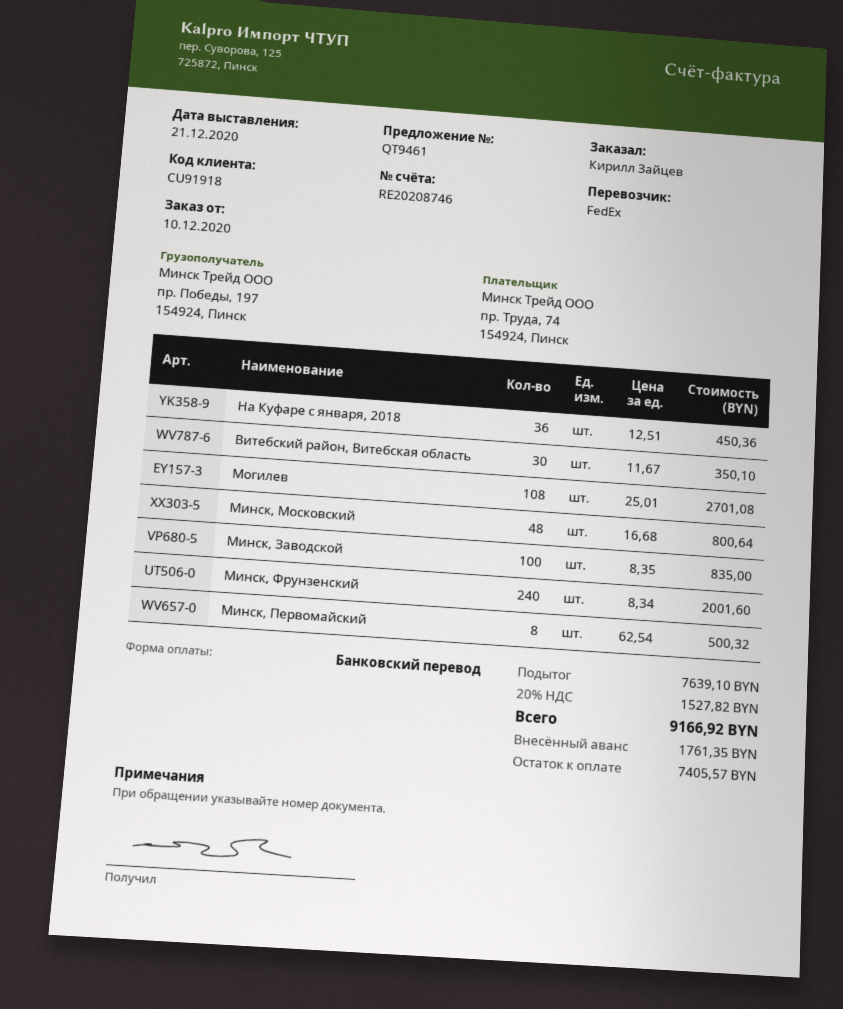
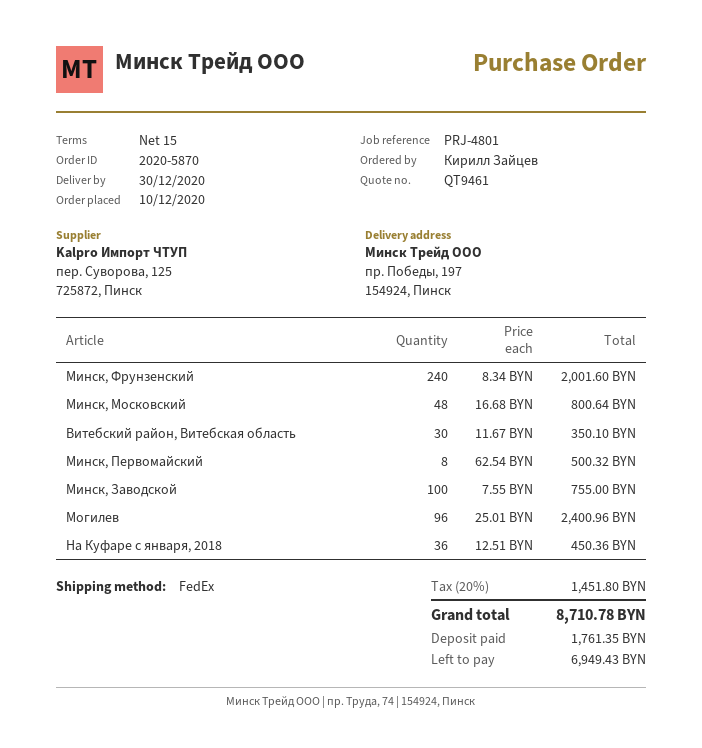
Могилев: 108 x 25.01 = 2701.08 -> 96 x 25.01 = 2400.96
Минск, Заводской: 100 x 8.35 = 835.00 -> 100 x 7.55 = 755.00
tax: 20% = 1527.82 -> 20% = 1451.80
total: 9166.92 -> 8710.78
balance: 7405.57 -> 6949.43

